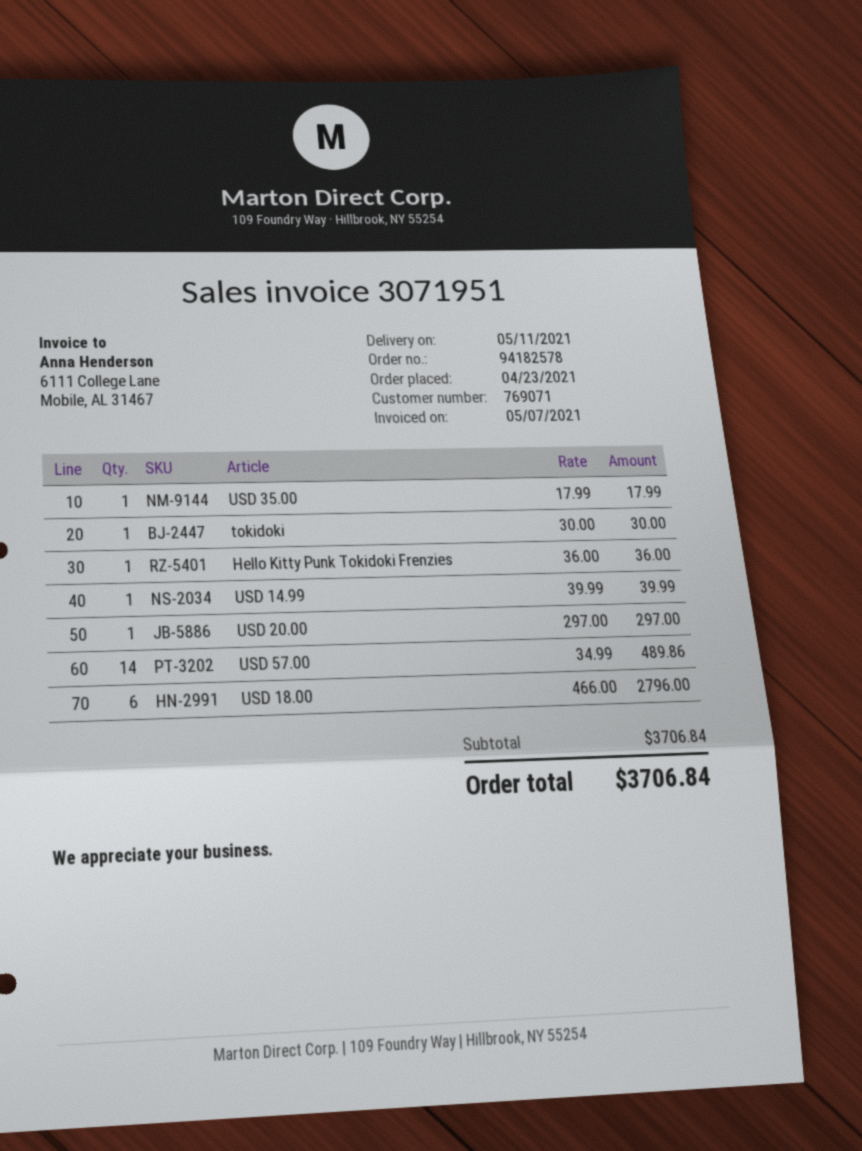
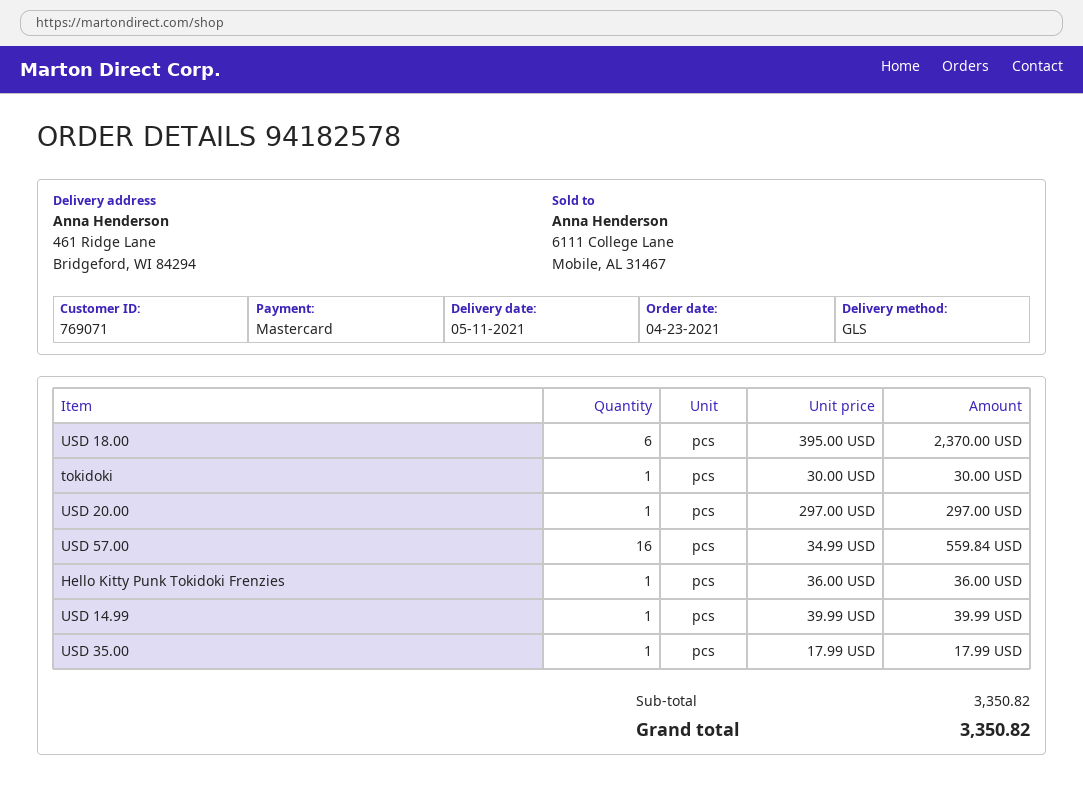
USD 57.00: 14 x 34.99 = 489.86 -> 16 x 34.99 = 559.84
USD 18.00: 6 x 466.00 = 2796.00 -> 6 x 395.00 = 2370.00
subtotal: 3706.84 -> 3350.82
total: 3706.84 -> 3350.82

